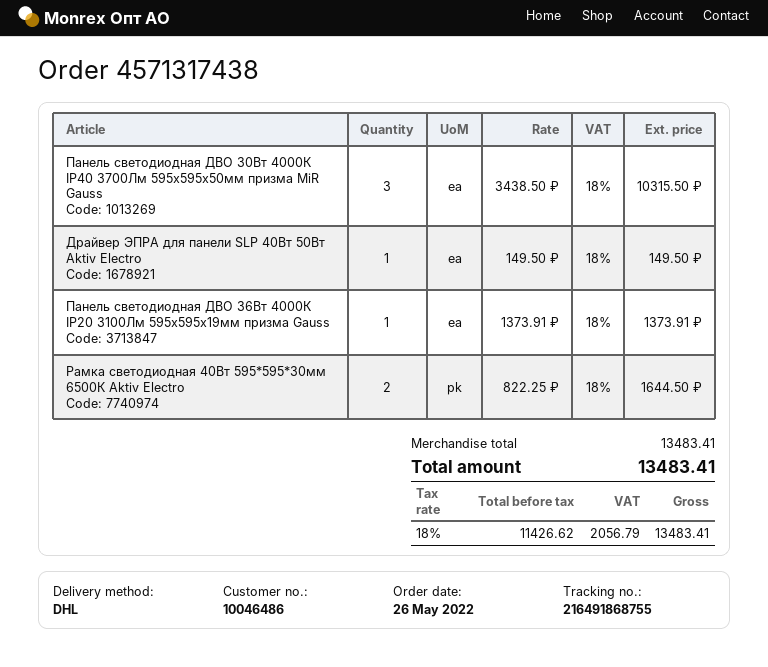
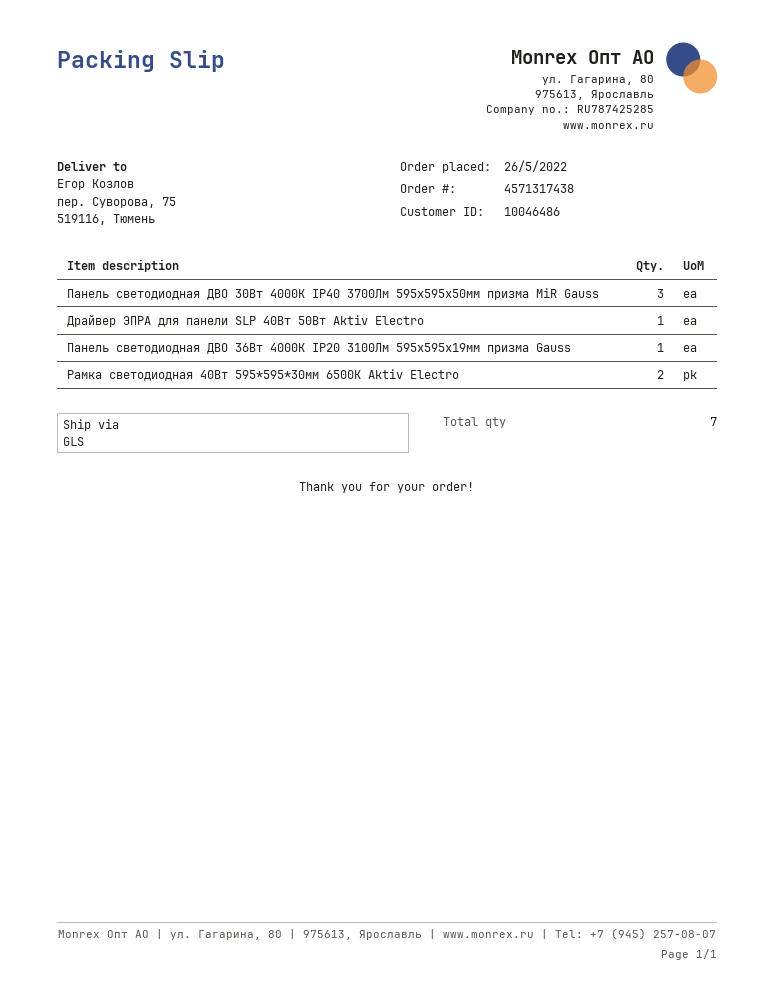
shipping method: DHL -> GLS

